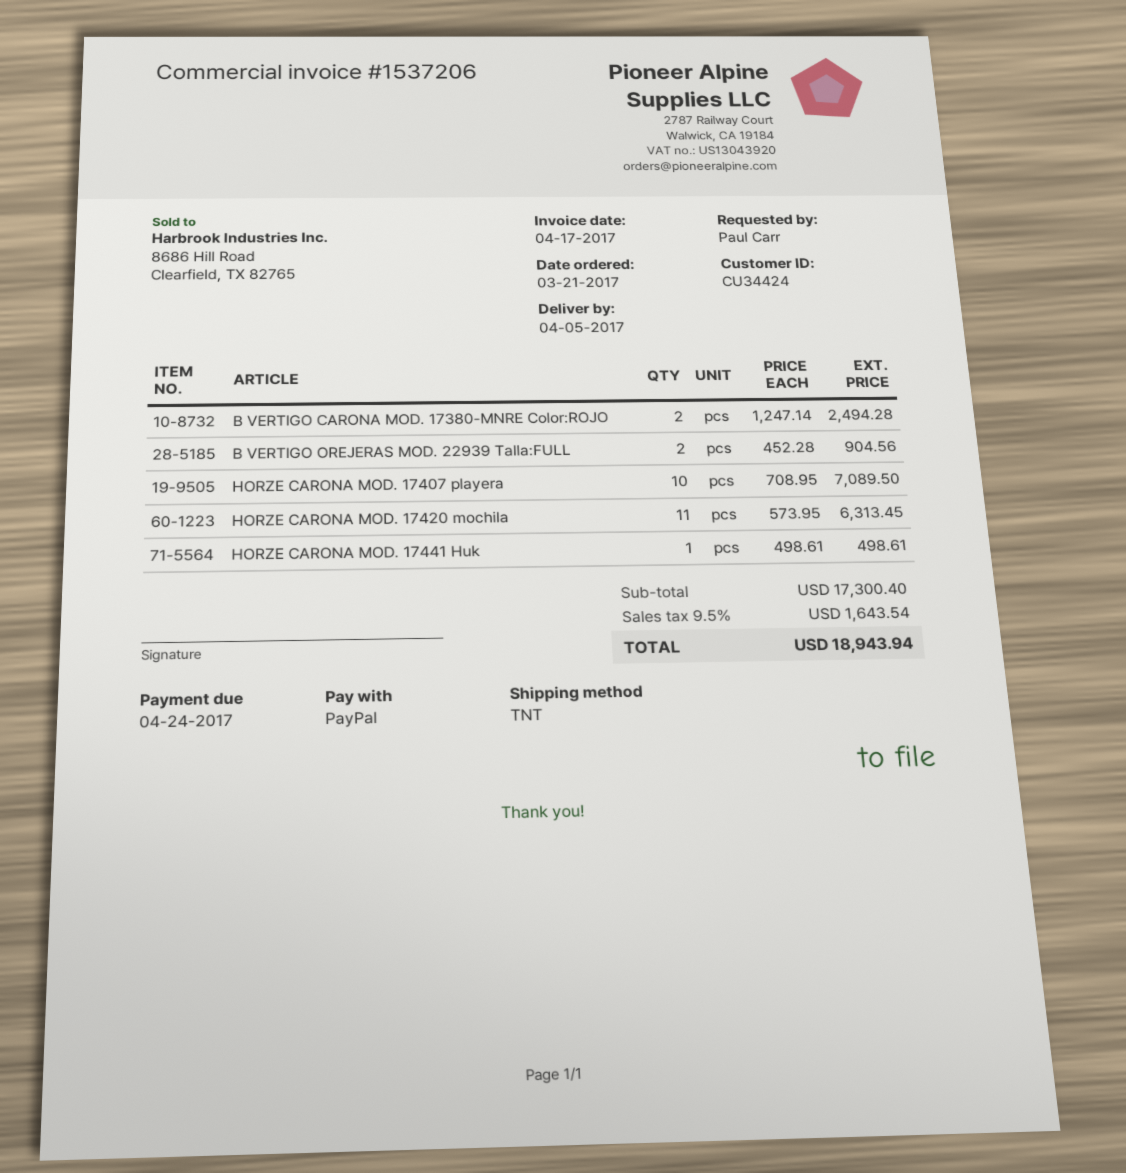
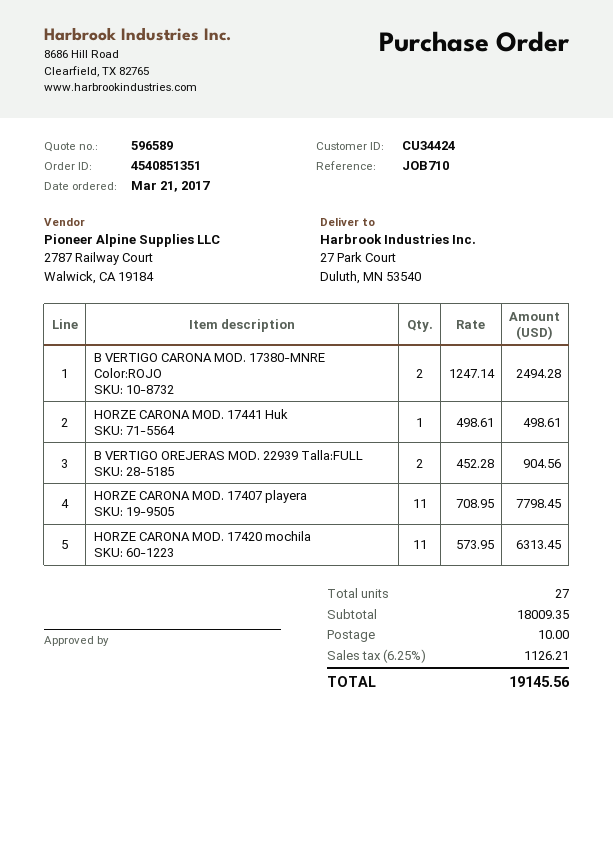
HORZE CARONA MOD. 17407 playera: 10 x 708.95 = 7089.50 -> 11 x 708.95 = 7798.45
subtotal: 17300.40 -> 18009.35
shipping: none -> 10.00
tax: 9.5% = 1643.54 -> 6.25% = 1126.21
total: 18943.94 -> 19145.56

